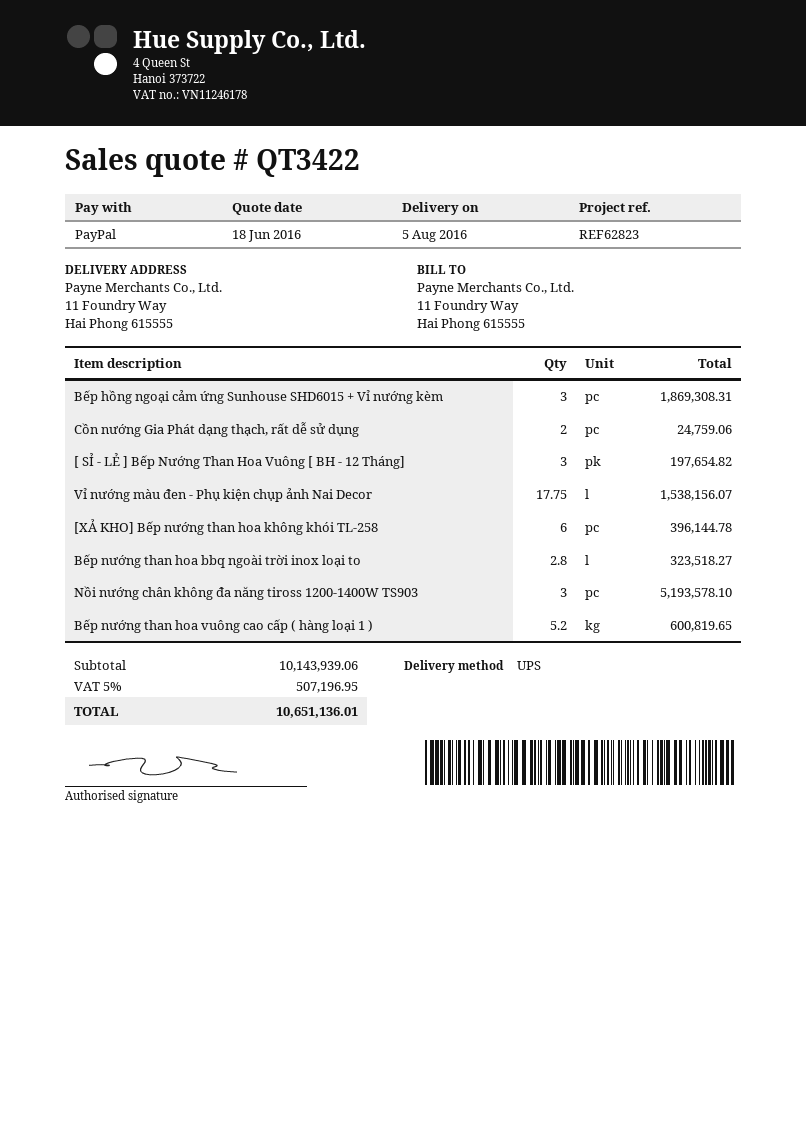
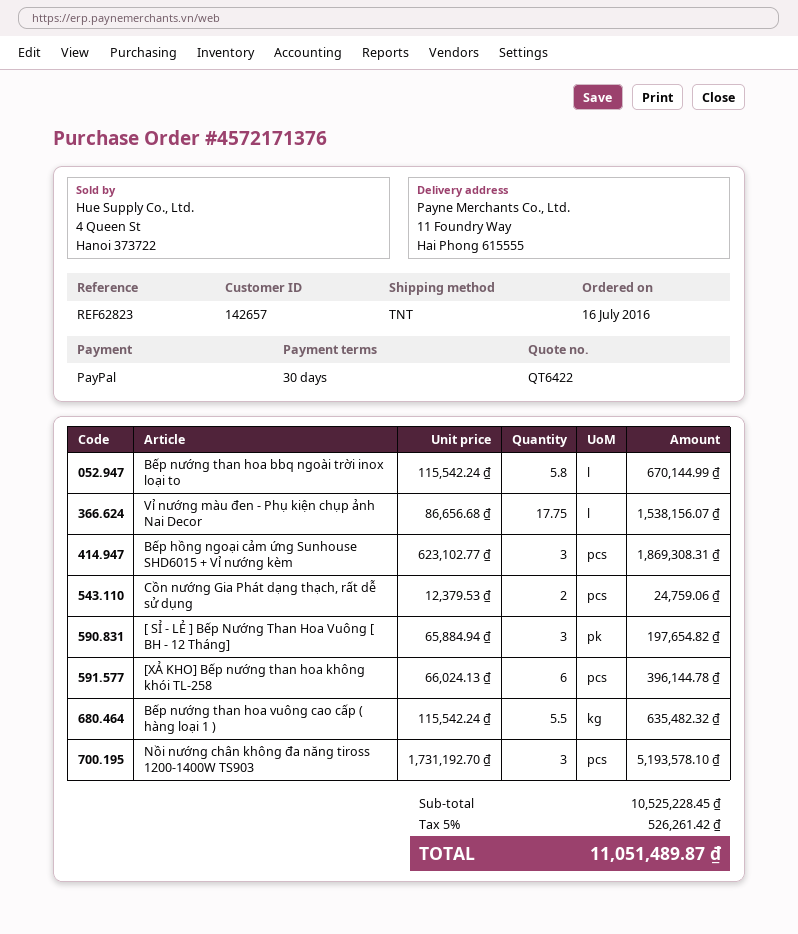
quote number: QT3422 -> QT6422
shipping method: UPS -> TNT
Bếp nướng than hoa bbq ngoài trời inox loại to: 2.8 for 323518.27 -> 5.8 for 670144.99
Bếp nướng than hoa vuông cao cấp ( hàng loại 1 ): 5.2 for 600819.65 -> 5.5 for 635482.32
subtotal: 10143939.06 -> 10525228.45
tax: 5% = 507196.95 -> 5% = 526261.42
total: 10651136.01 -> 11051489.87

